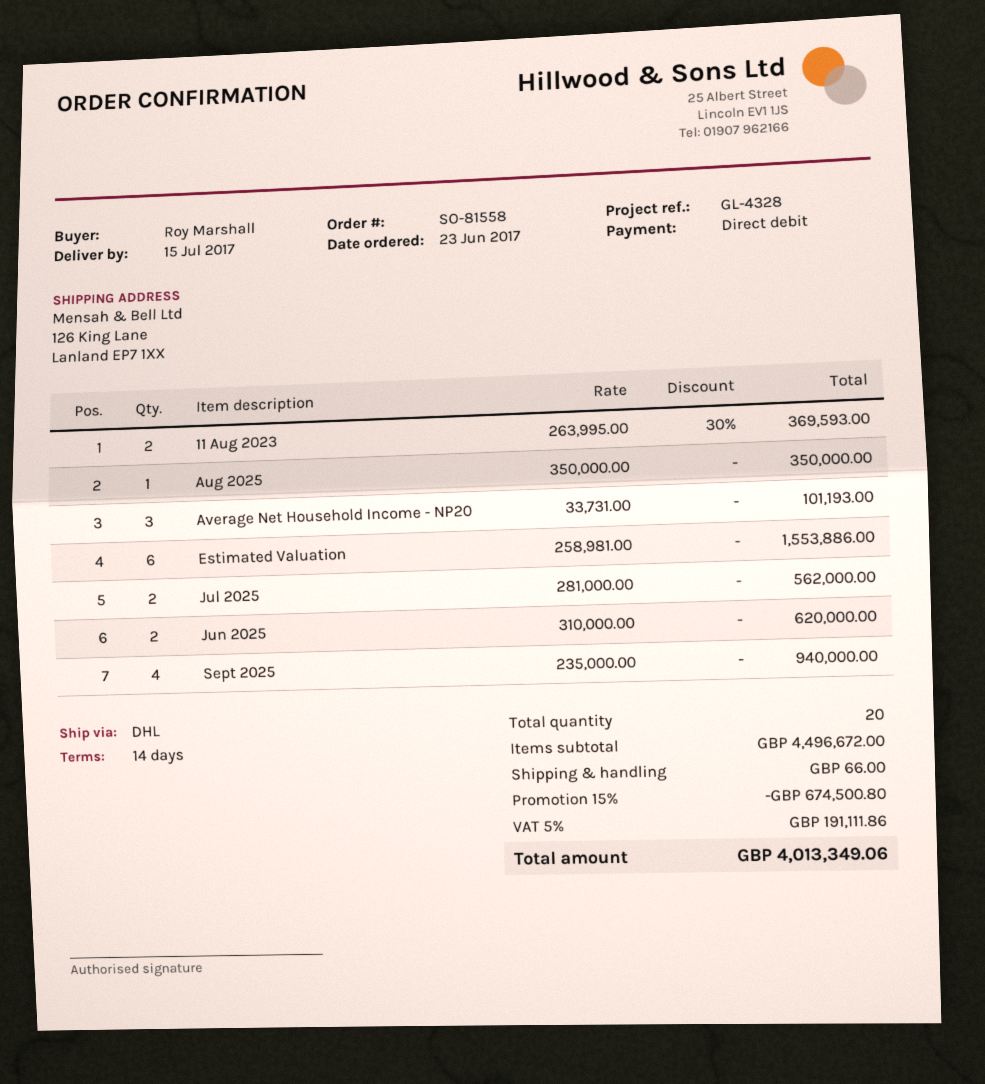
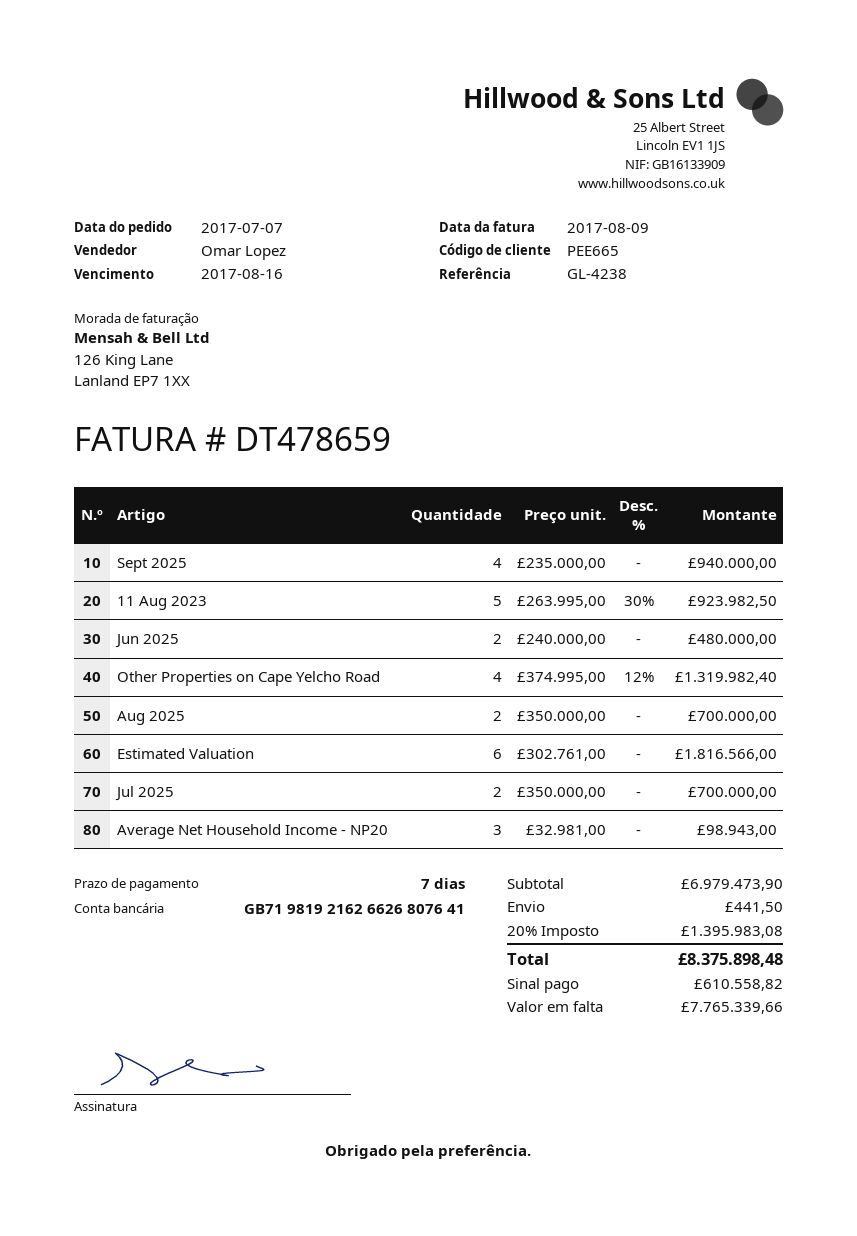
order date: 2017-06-23 -> 2017-07-07
payment terms: 14 days -> 7 days
reference: GL-4328 -> GL-4238
11 Aug 2023: 2 x 263995.00 - 30% = 369593.00 -> 5 x 263995.00 - 30% = 923982.50
Aug 2025: 1 x 350000.00 = 350000.00 -> 2 x 350000.00 = 700000.00
Average Net Household Income - NP20: 3 x 33731.00 = 101193.00 -> 3 x 32981.00 = 98943.00
Estimated Valuation: 6 x 258981.00 = 1553886.00 -> 6 x 302761.00 = 1816566.00
Jul 2025: 2 x 281000.00 = 562000.00 -> 2 x 350000.00 = 700000.00
Jun 2025: 2 x 310000.00 = 620000.00 -> 2 x 240000.00 = 480000.00
Other Properties on Cape Yelcho Road: none -> 4 x 374995.00 - 12% = 1319982.40
subtotal: 4496672.00 -> 6979473.90
discount: 15% = 674500.80 -> none
shipping: 66.00 -> 441.50
tax: 5% = 191111.86 -> 20% = 1395983.08
total: 4013349.06 -> 8375898.48

